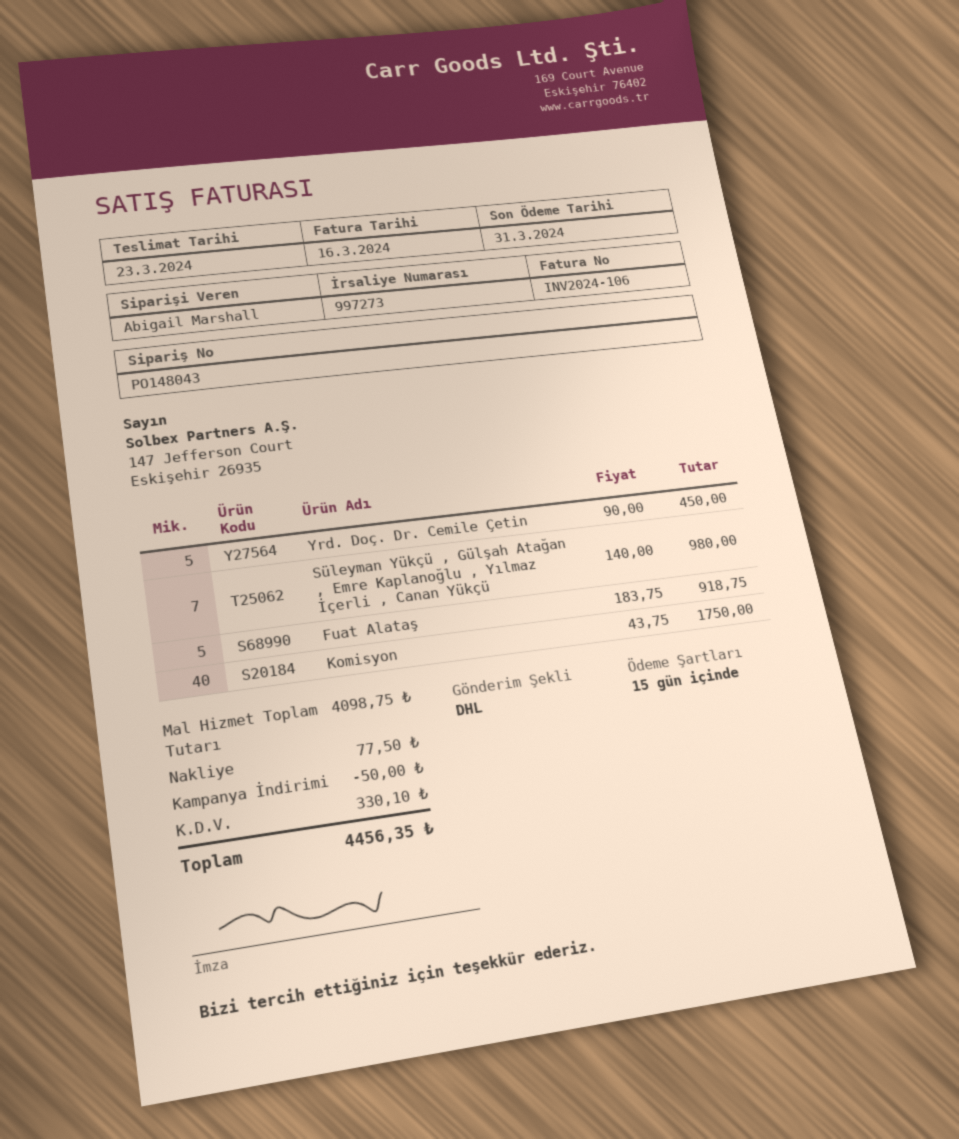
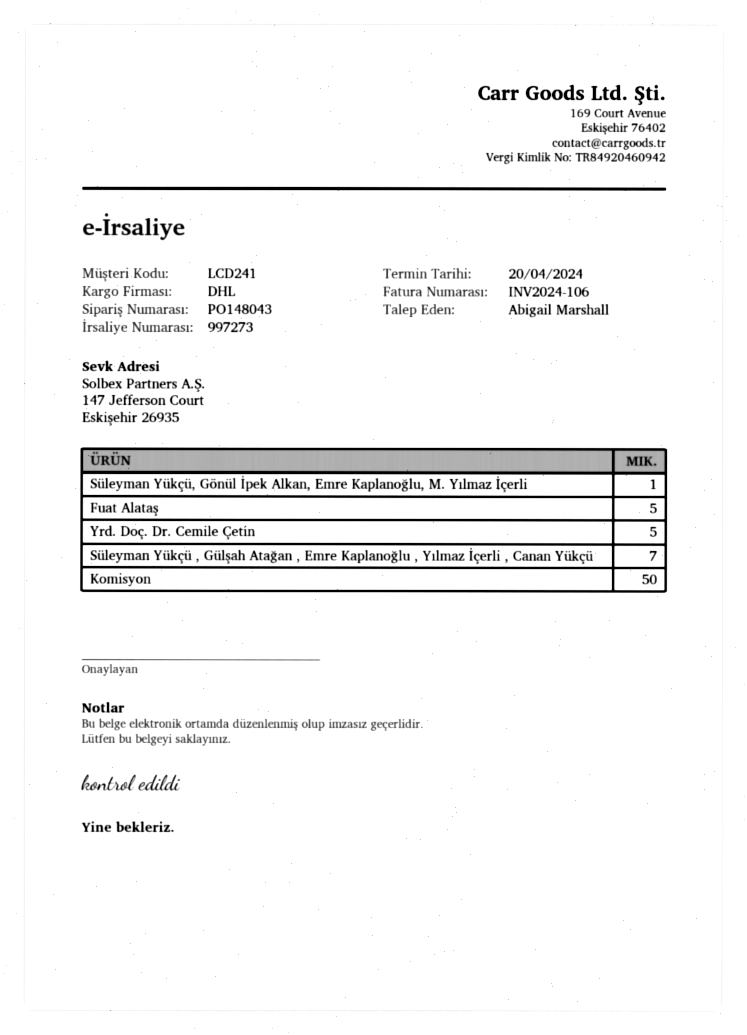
delivery date: 2024-03-23 -> 2024-04-20
Komisyon: 40 -> 50
Süleyman Yükçü, Gönül İpek Alkan, Emre Kaplanoğlu, M. Yılmaz İçerli: none -> 1

